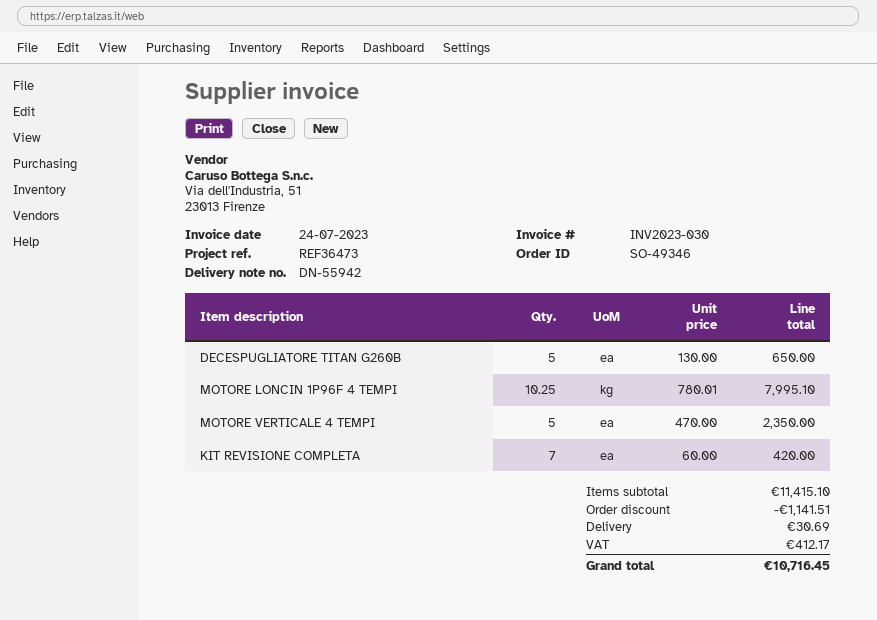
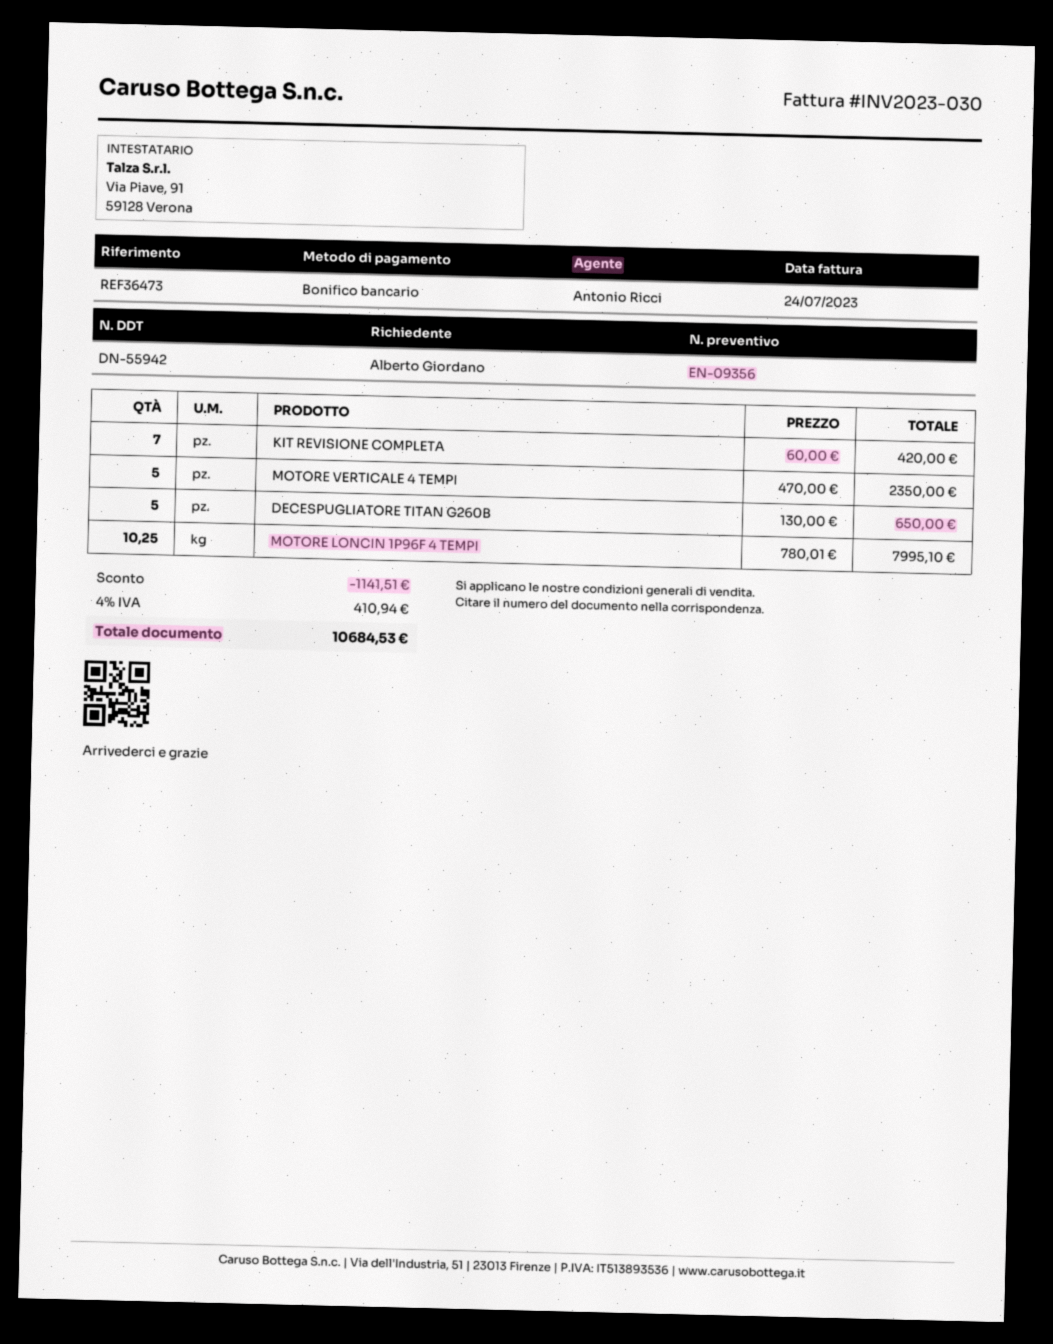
shipping: 30.69 -> none
tax: 412.17 -> 410.94
total: 10716.45 -> 10684.53

